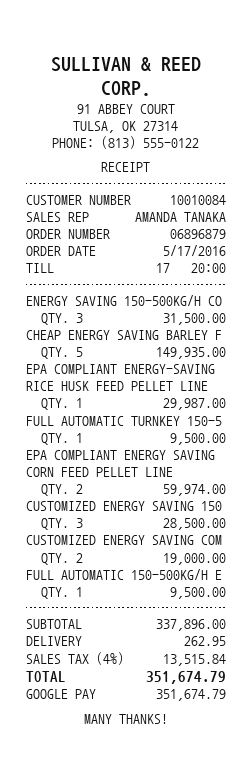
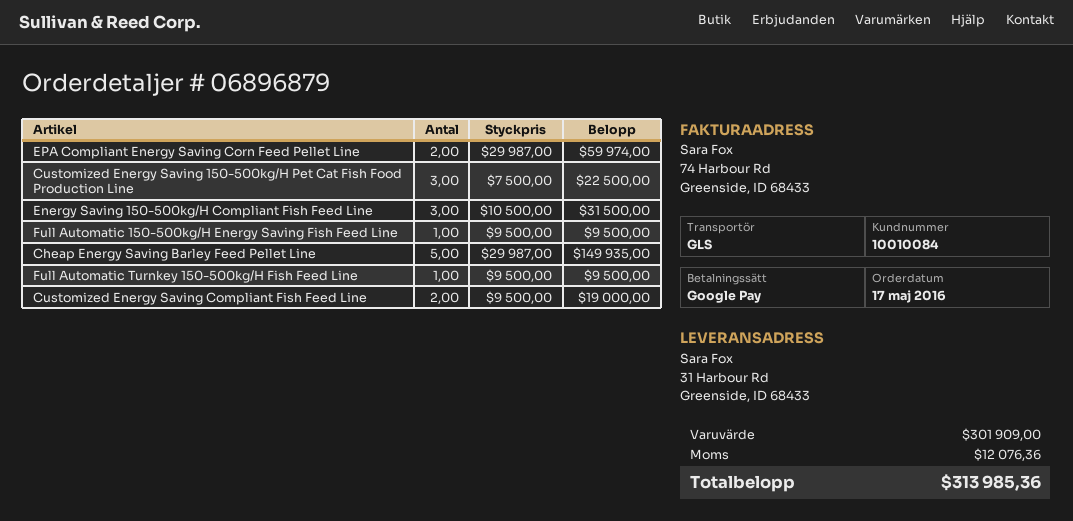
EPA COMPLIANT ENERGY-SAVING RICE HUSK FEED PELLET LINE: 1 for 29987.00 -> none
CUSTOMIZED ENERGY SAVING 150: 3 for 28500.00 -> 3 for 22500.00
subtotal: 337896.00 -> 301909.00
shipping: 262.95 -> none
tax: 13515.84 -> 12076.36
total: 351674.79 -> 313985.36

